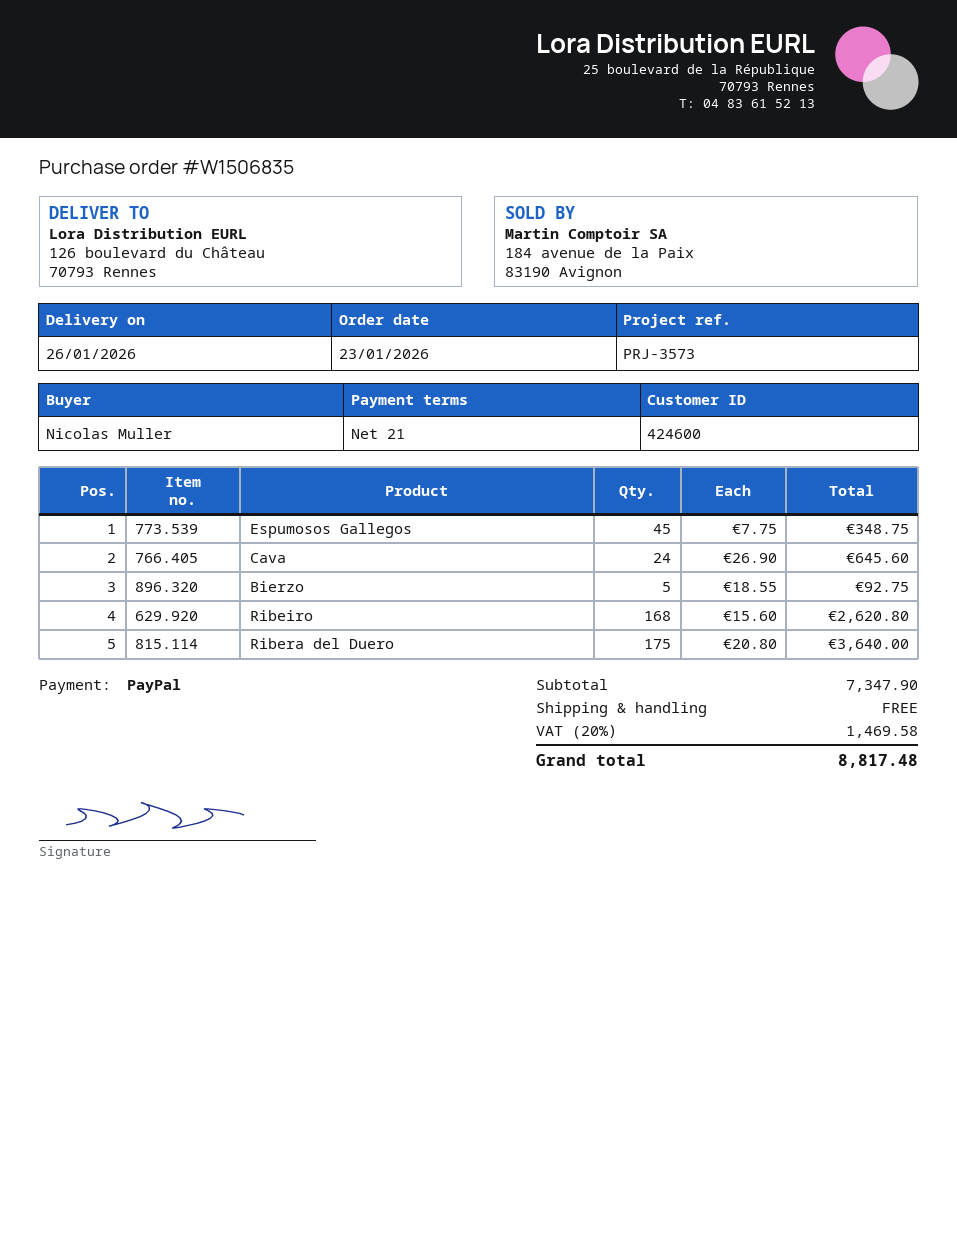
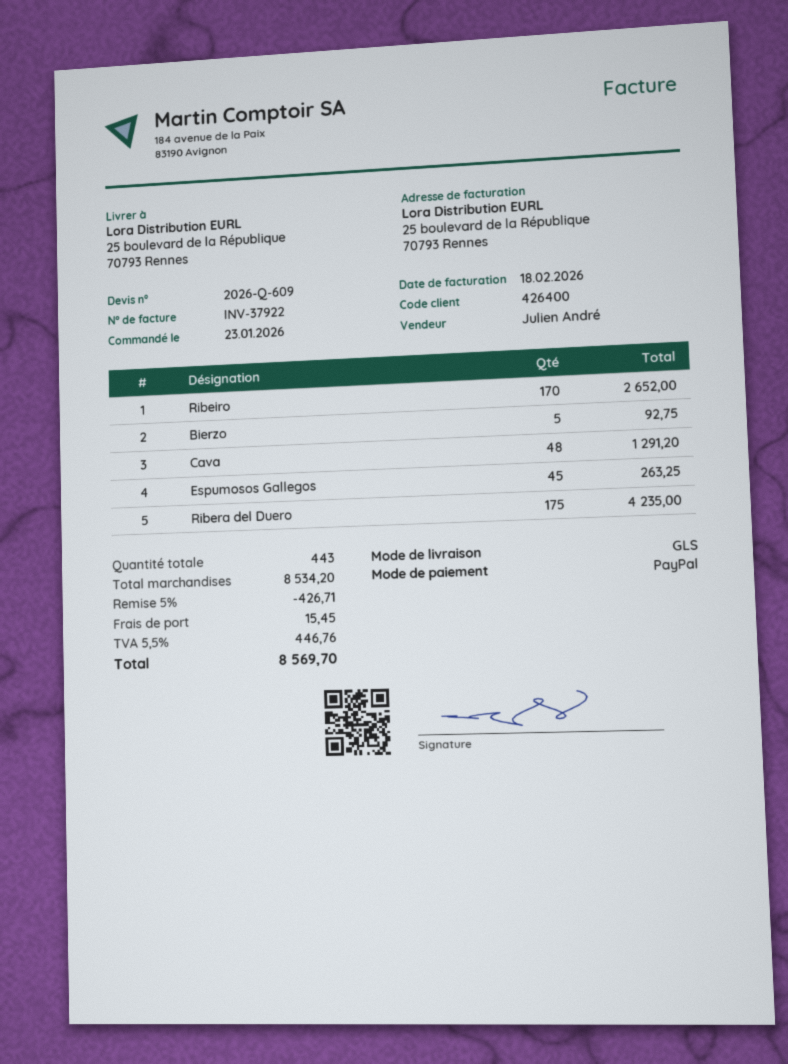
customer number: 424600 -> 426400
ship to: 126 boulevard du Château, 70793 Rennes -> 25 boulevard de la République, 70793 Rennes
Espumosos Gallegos: 45 for 348.75 -> 45 for 263.25
Cava: 24 for 645.60 -> 48 for 1291.20
Ribeiro: 168 for 2620.80 -> 170 for 2652.00
Ribera del Duero: 175 for 3640.00 -> 175 for 4235.00
subtotal: 7347.90 -> 8534.20
discount: none -> 5% = 426.71
shipping: 0.00 -> 15.45
tax: 20% = 1469.58 -> 5.5% = 446.76
total: 8817.48 -> 8569.70

